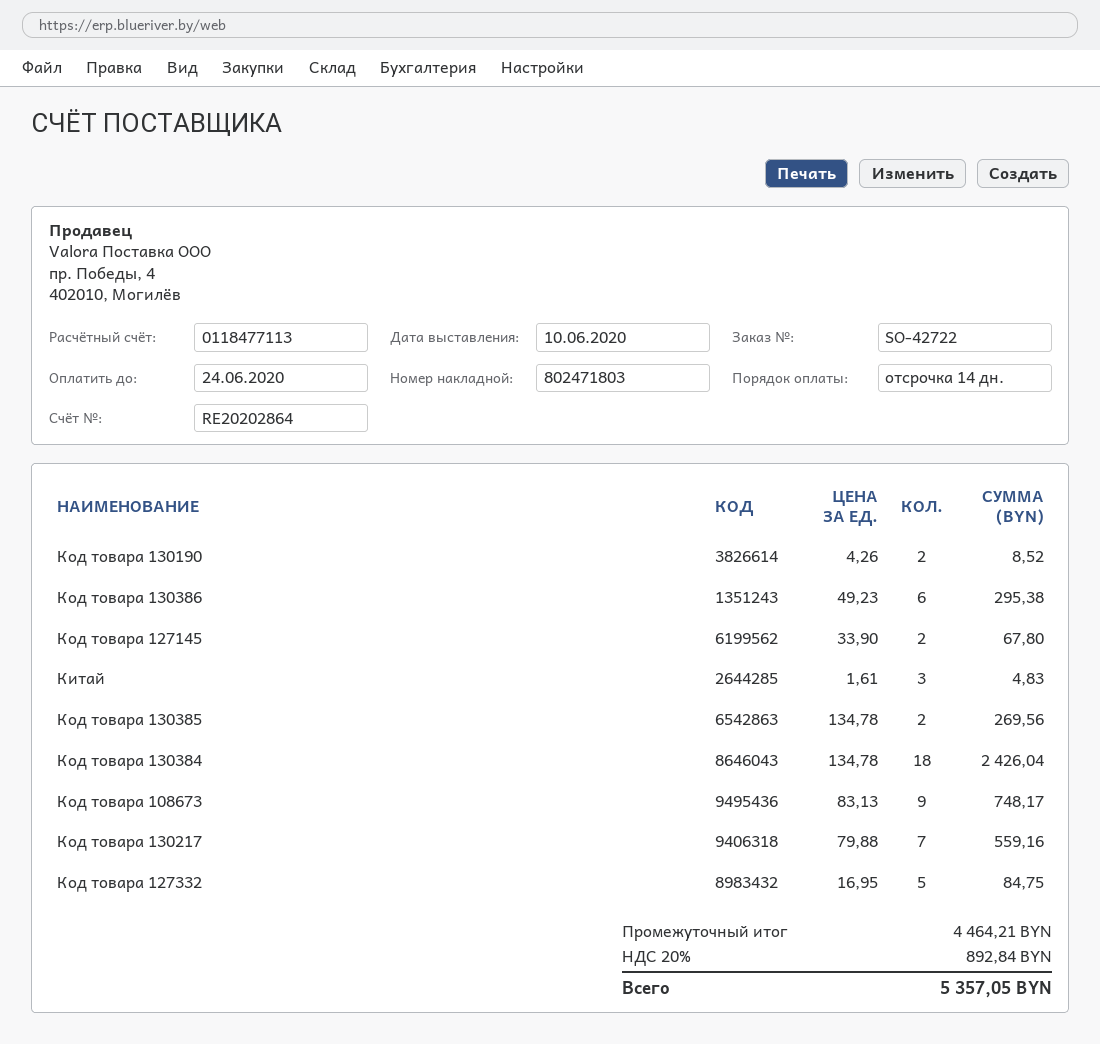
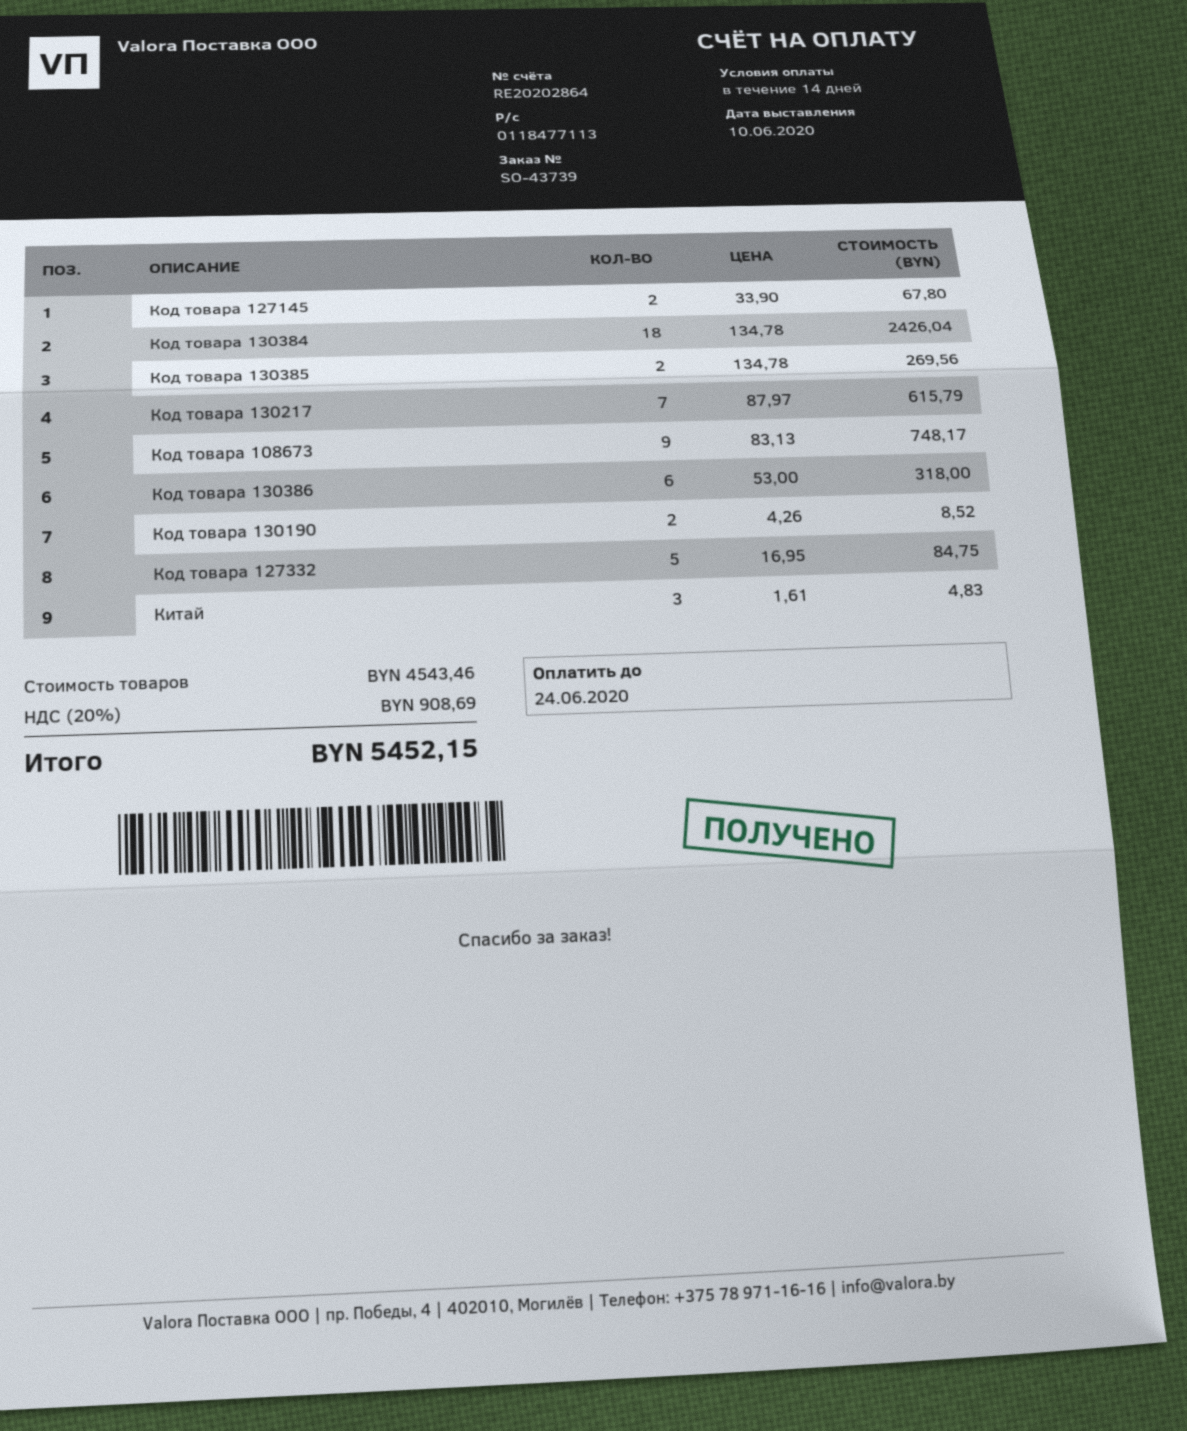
order number: SO-42722 -> SO-43739
Код товара 130386: 6 x 49.23 = 295.38 -> 6 x 53.00 = 318.00
Код товара 130217: 7 x 79.88 = 559.16 -> 7 x 87.97 = 615.79
subtotal: 4464.21 -> 4543.46
tax: 20% = 892.84 -> 20% = 908.69
total: 5357.05 -> 5452.15

